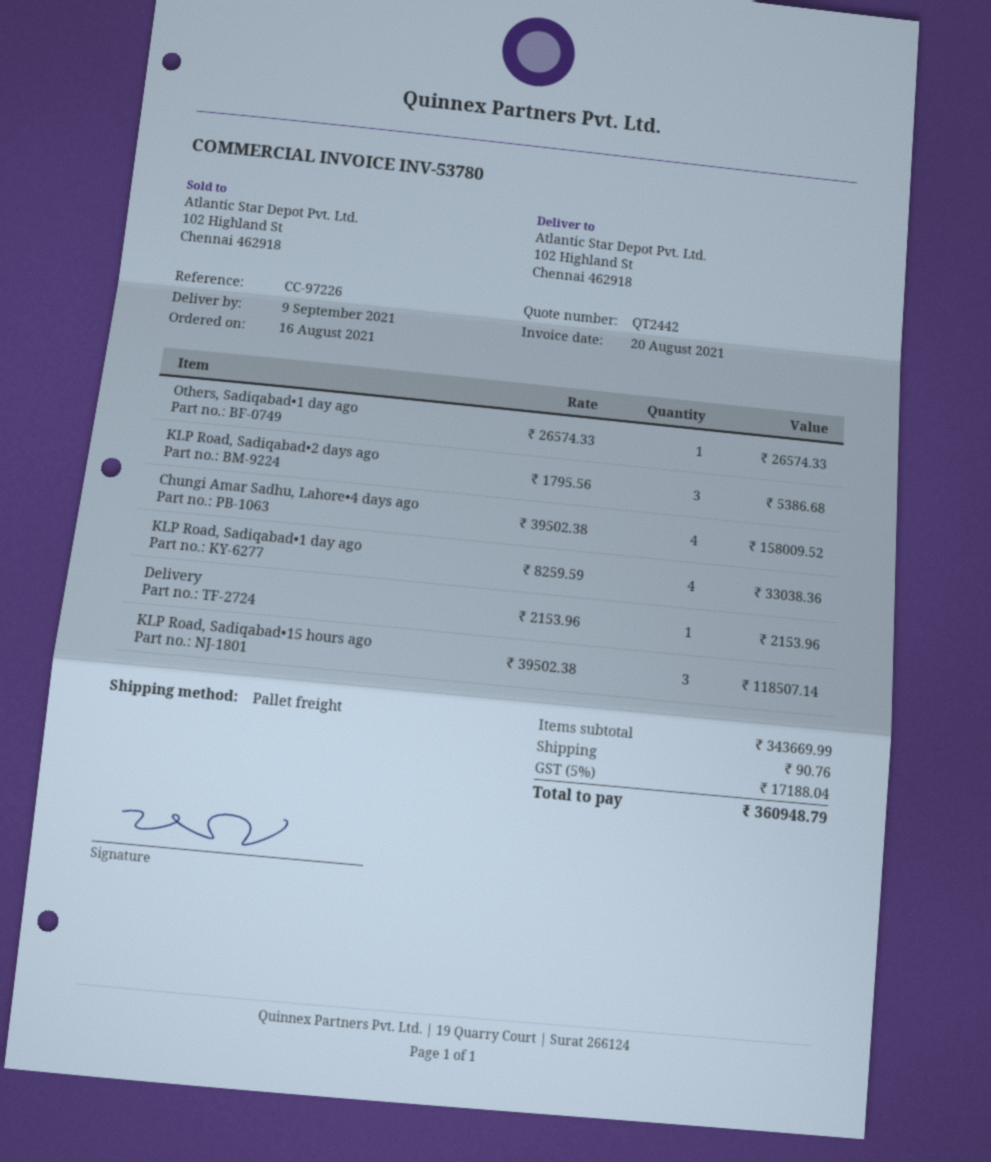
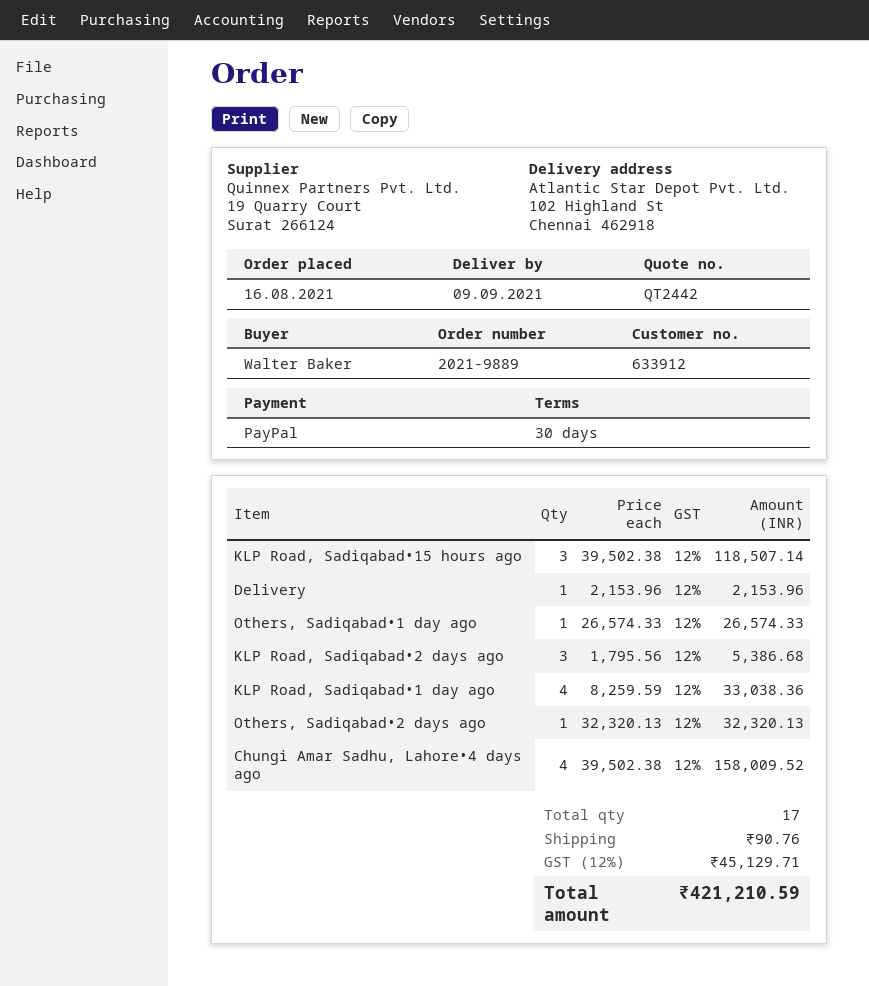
Others, Sadiqabad•2 days ago: none -> 1 x 32320.13 = 32320.13
tax: 5% = 17188.04 -> 12% = 45129.71
total: 360948.79 -> 421210.59

